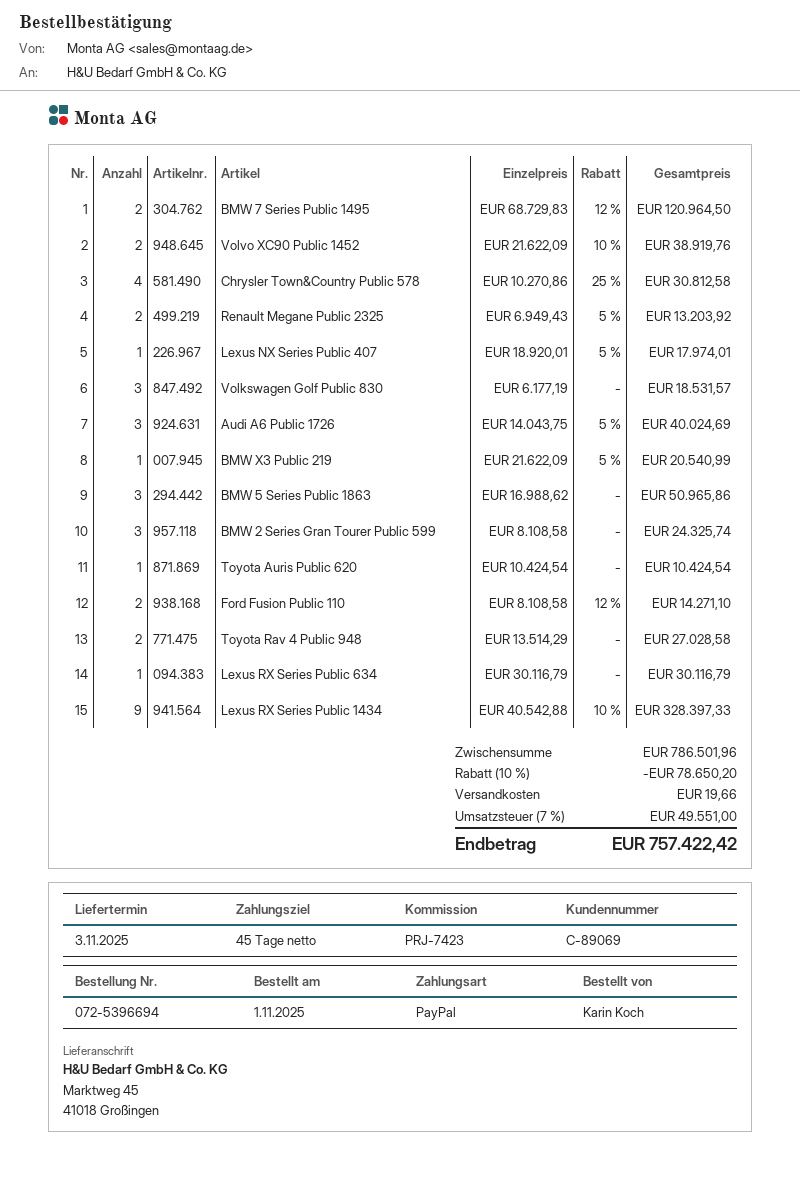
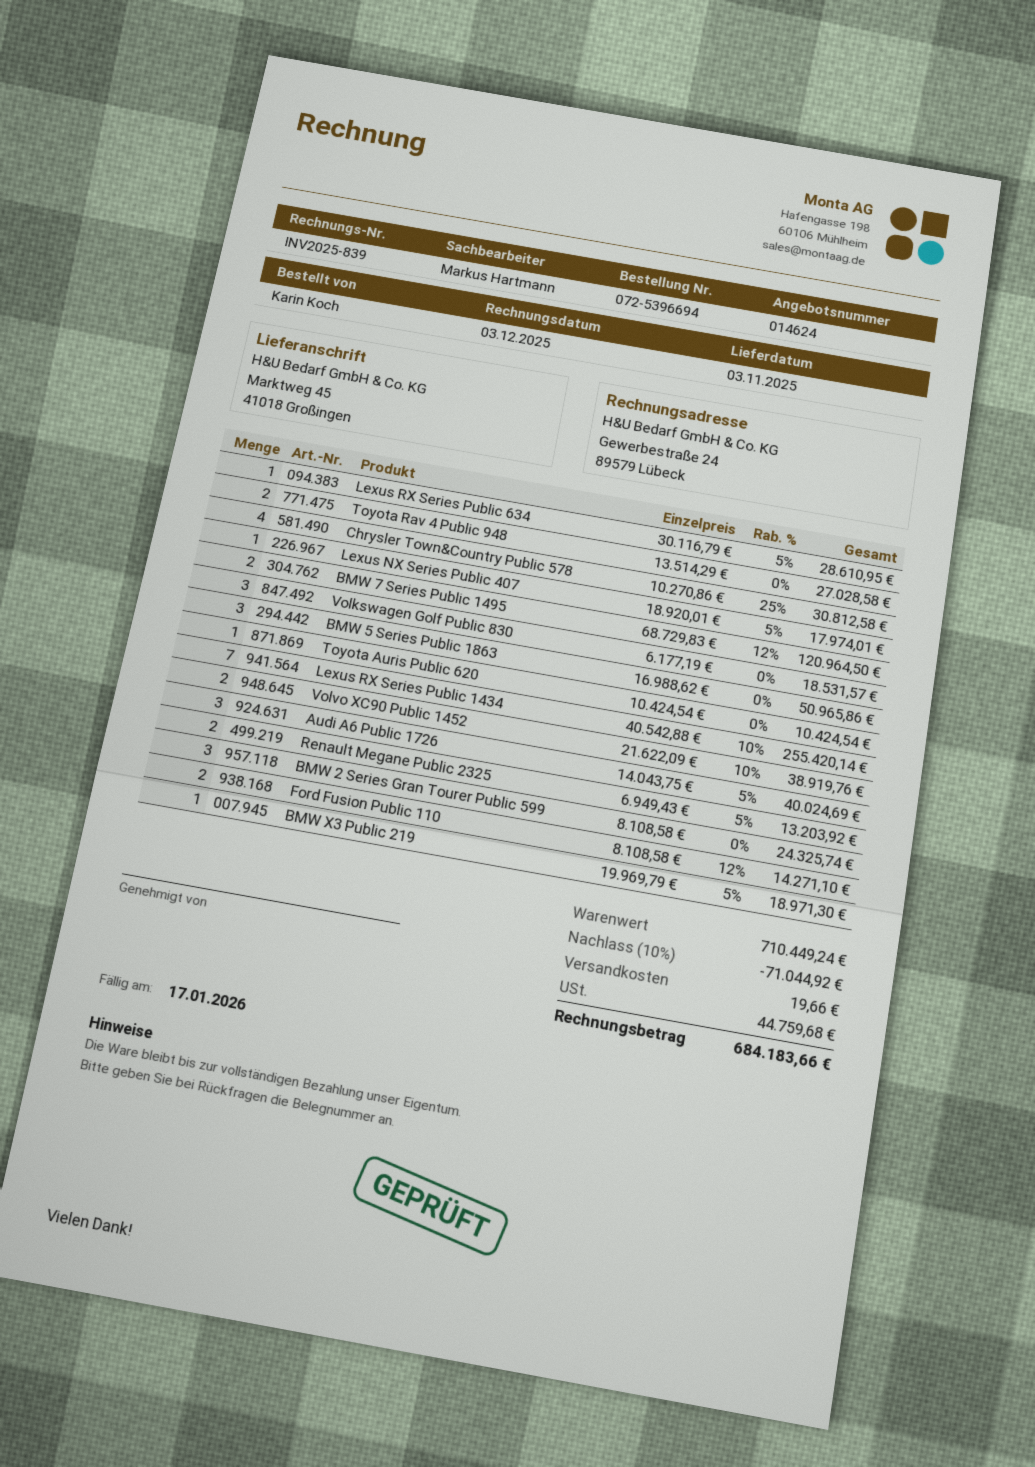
BMW X3 Public 219: 1 x 21622.09 - 5% = 20540.99 -> 1 x 19969.79 - 5% = 18971.30
Lexus RX Series Public 634: 1 x 30116.79 = 30116.79 -> 1 x 30116.79 - 5% = 28610.95
Lexus RX Series Public 1434: 9 x 40542.88 - 10% = 328397.33 -> 7 x 40542.88 - 10% = 255420.14
subtotal: 786501.96 -> 710449.24
discount: 10% = 78650.20 -> 10% = 71044.92
tax: 49551.00 -> 44759.68
total: 757422.42 -> 684183.66

